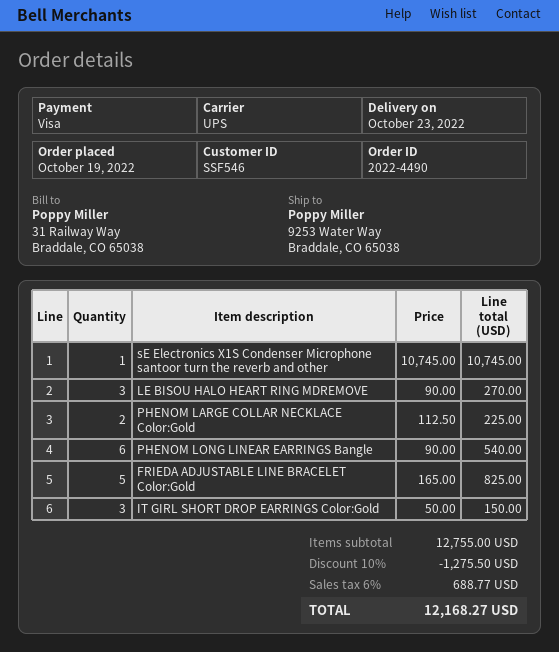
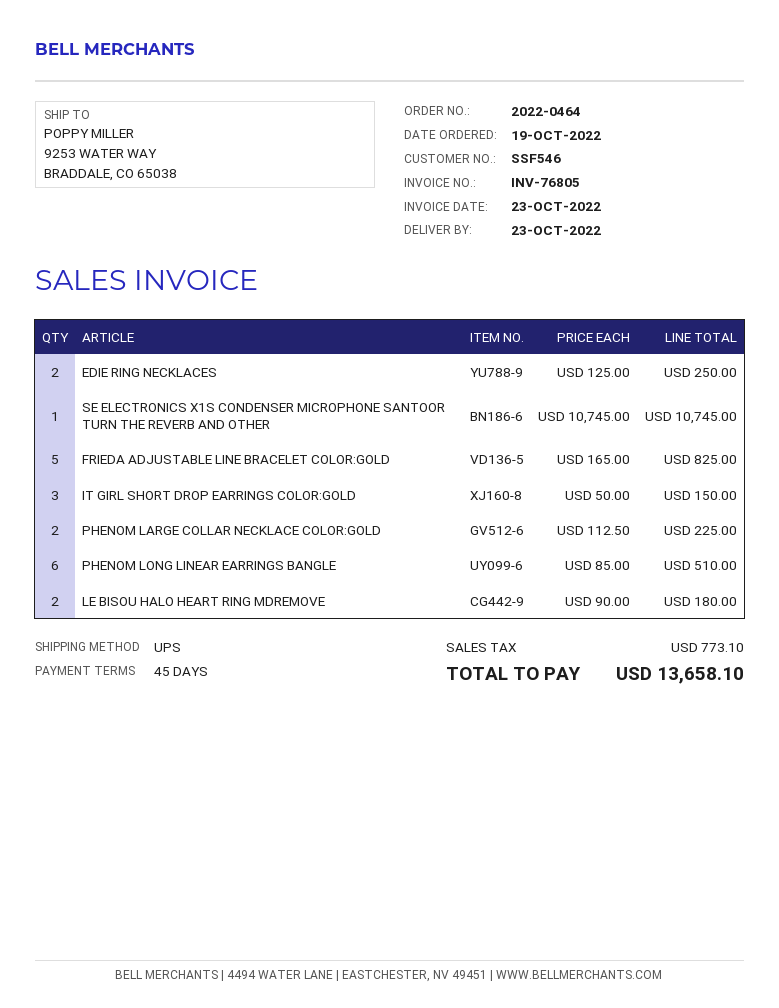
order number: 2022-4490 -> 2022-0464
LE BISOU HALO HEART RING MDREMOVE: 3 x 90.00 = 270.00 -> 2 x 90.00 = 180.00
PHENOM LONG LINEAR EARRINGS Bangle: 6 x 90.00 = 540.00 -> 6 x 85.00 = 510.00
EDIE RING NECKLACES: none -> 2 x 125.00 = 250.00
discount: 10% = 1275.50 -> none
tax: 688.77 -> 773.10
total: 12168.27 -> 13658.10

